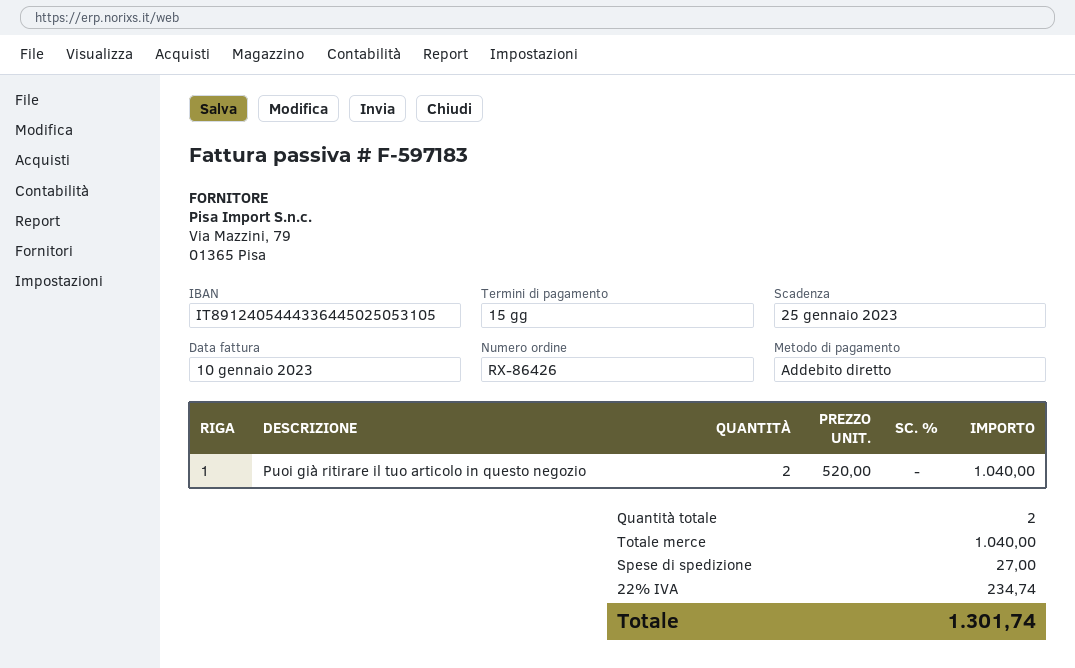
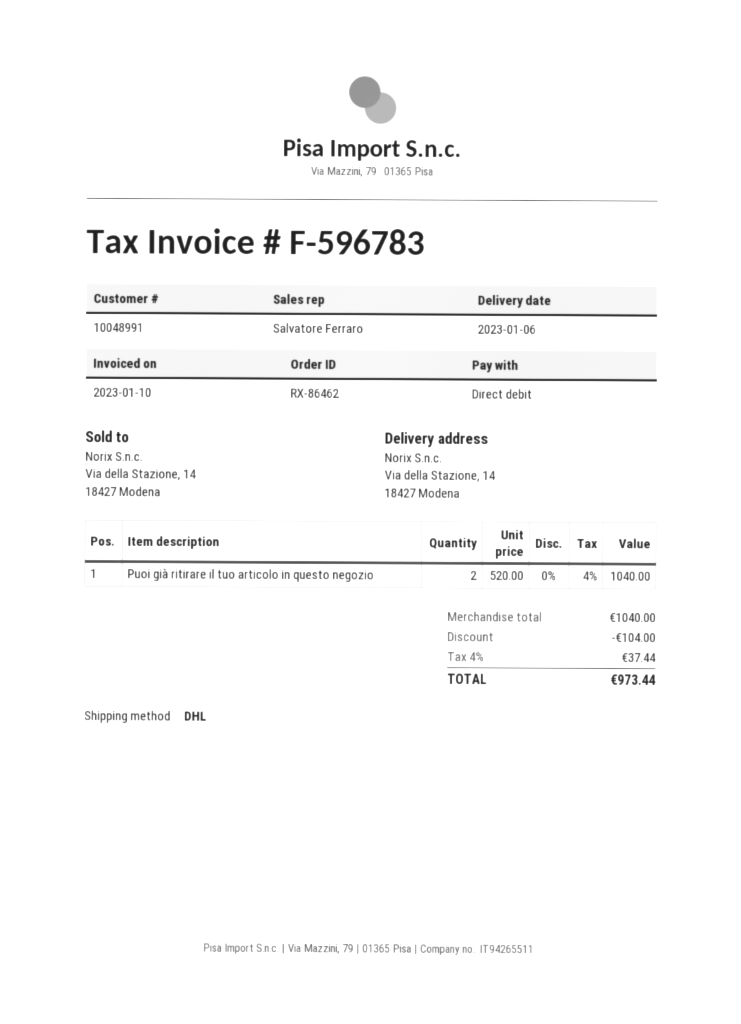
order number: RX-86426 -> RX-86462
invoice number: F-597183 -> F-596783
discount: none -> 104.00
shipping: 27.00 -> none
tax: 22% = 234.74 -> 4% = 37.44
total: 1301.74 -> 973.44

